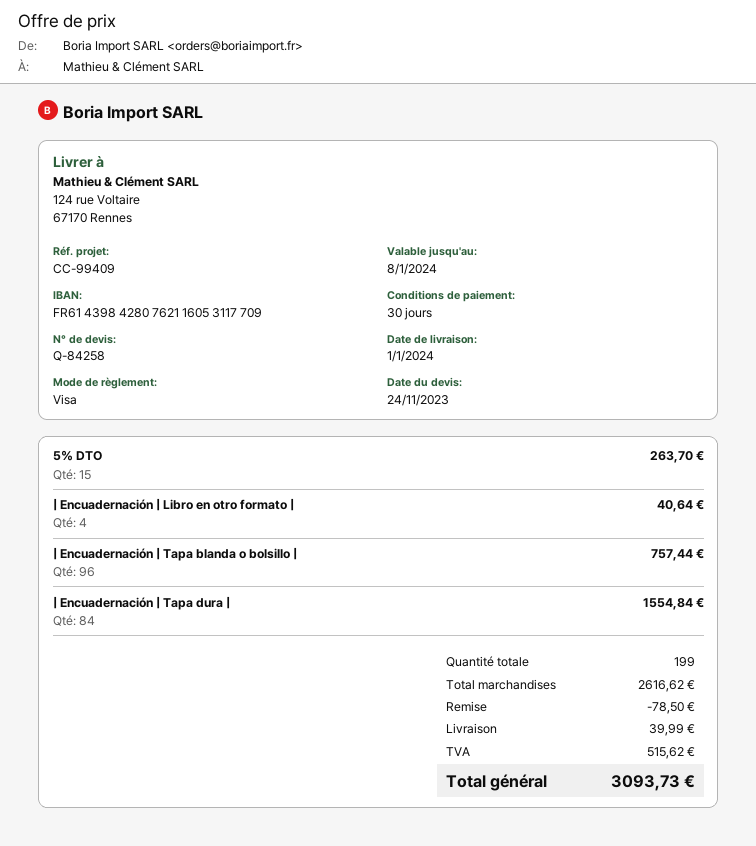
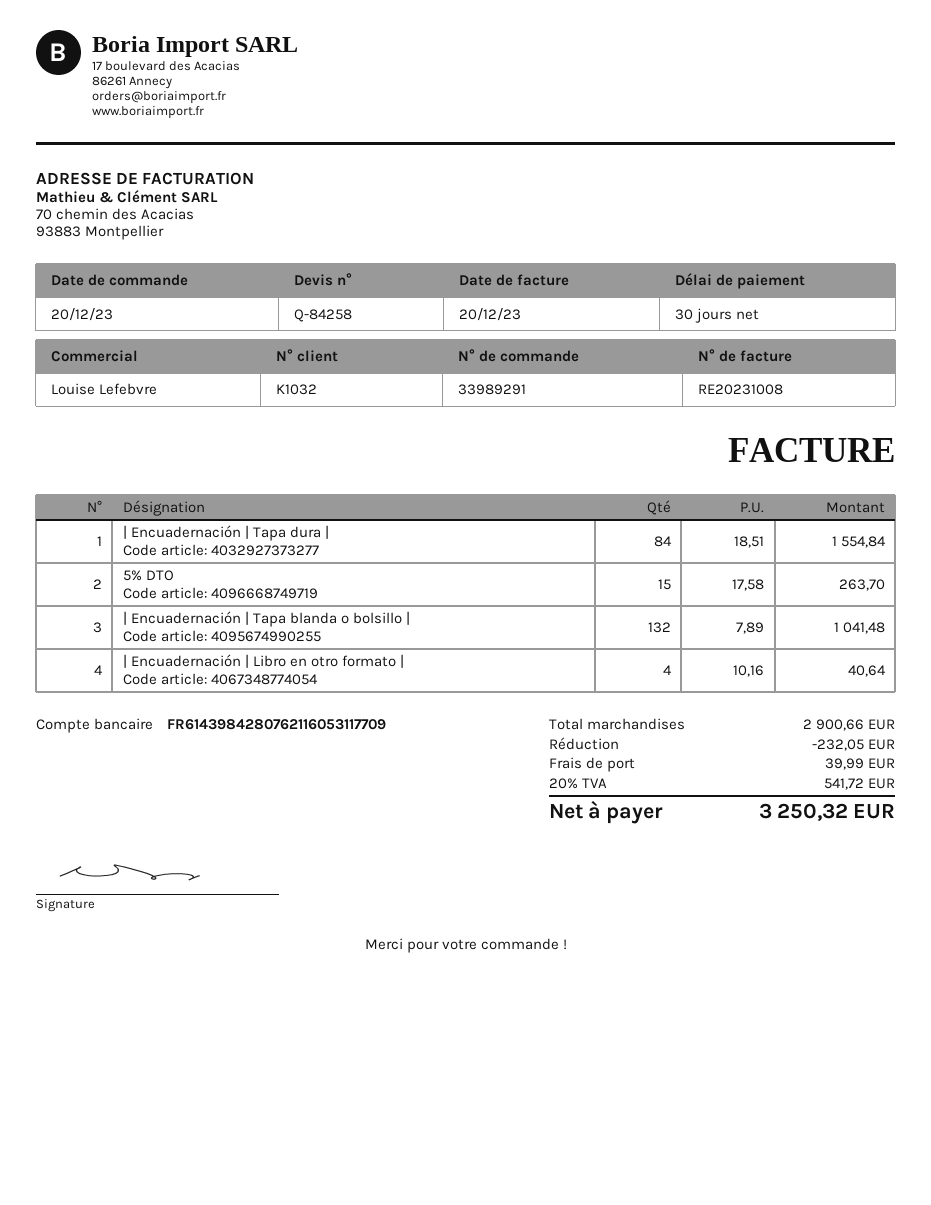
| Encuadernación | Tapa blanda o bolsillo |: 96 for 757.44 -> 132 for 1041.48
subtotal: 2616.62 -> 2900.66
discount: 78.50 -> 232.05
tax: 515.62 -> 541.72
total: 3093.73 -> 3250.32

